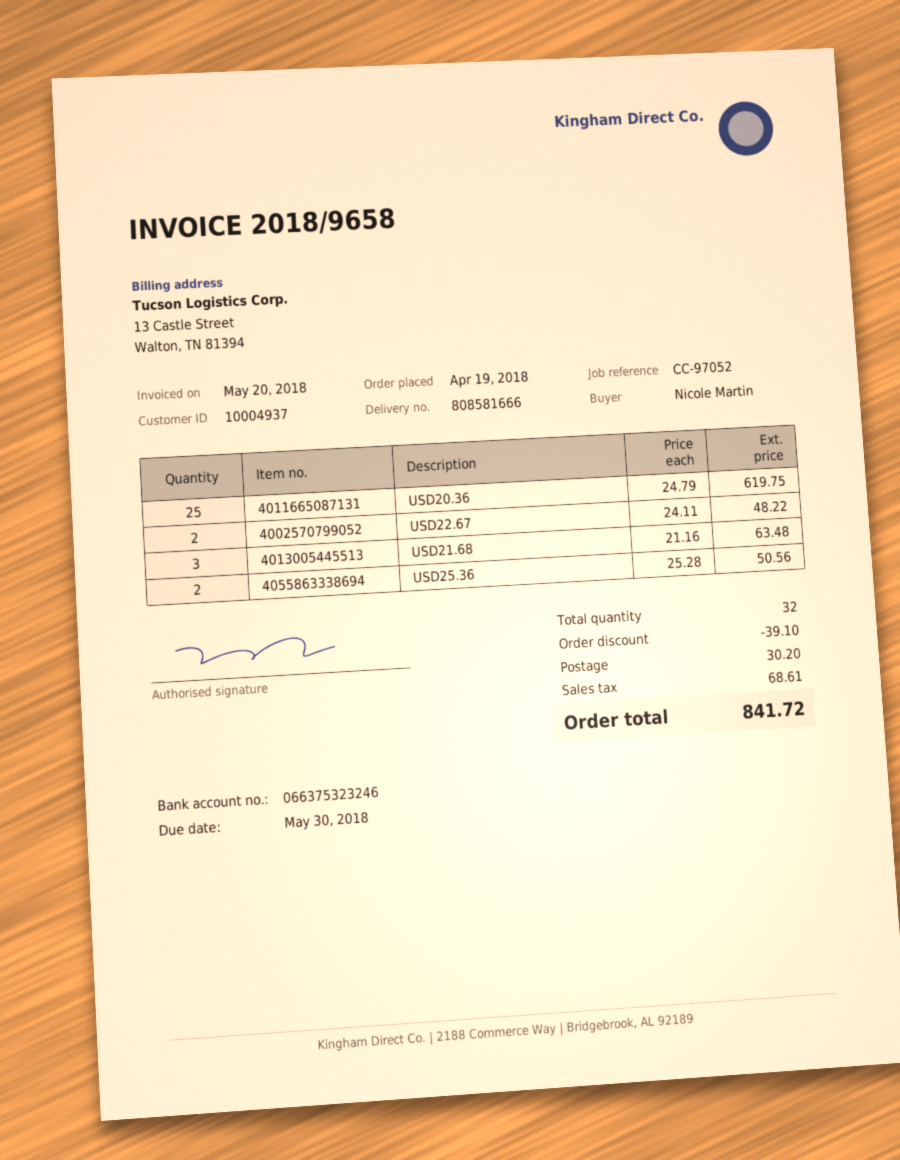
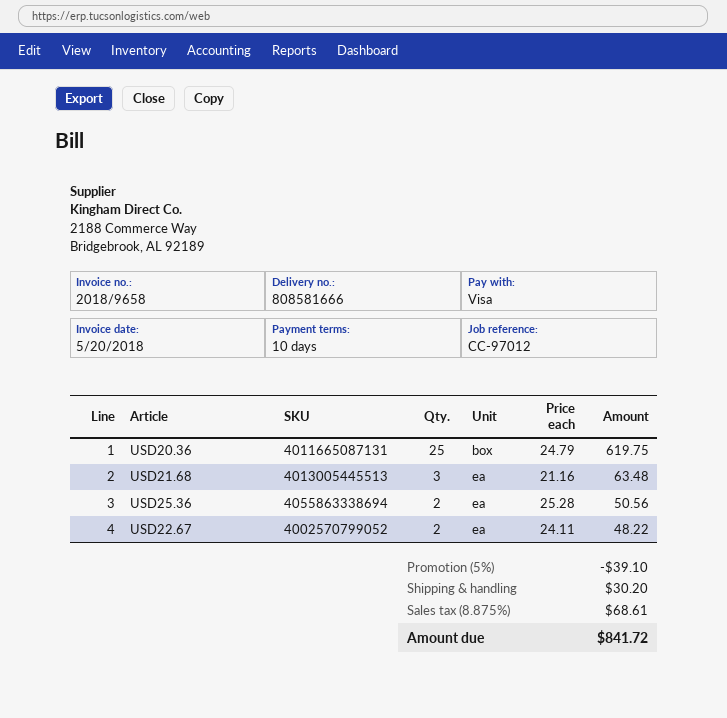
reference: CC-97052 -> CC-97012

